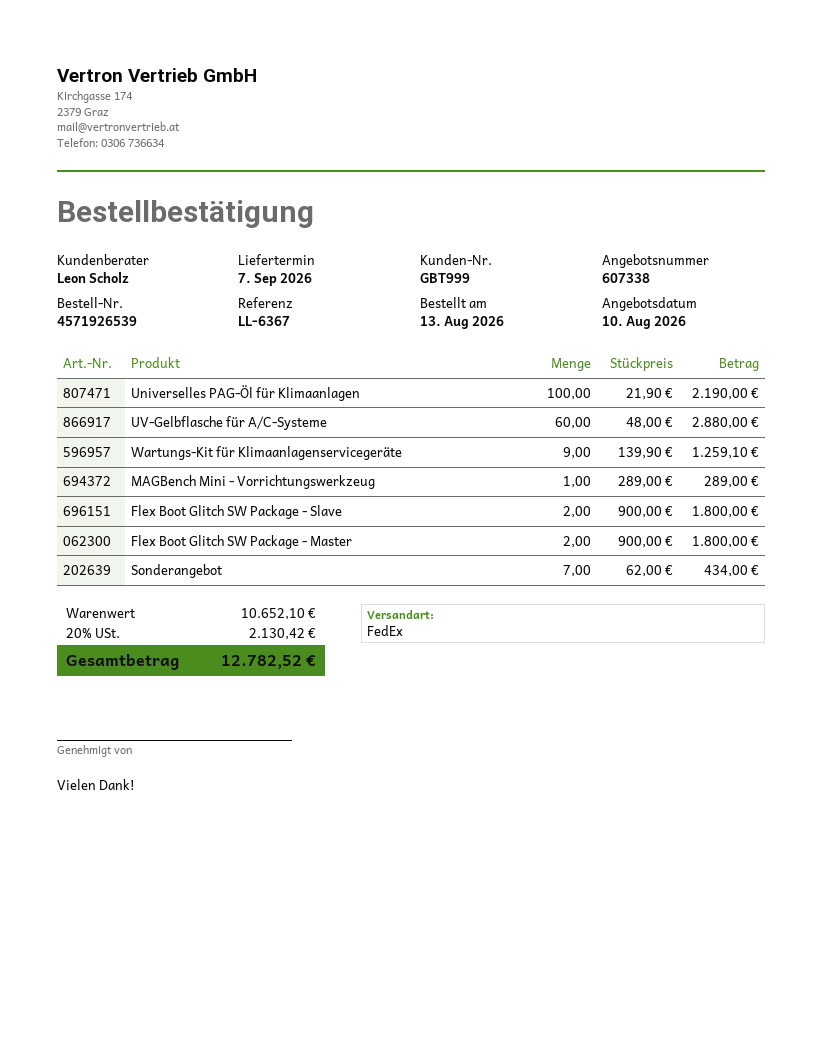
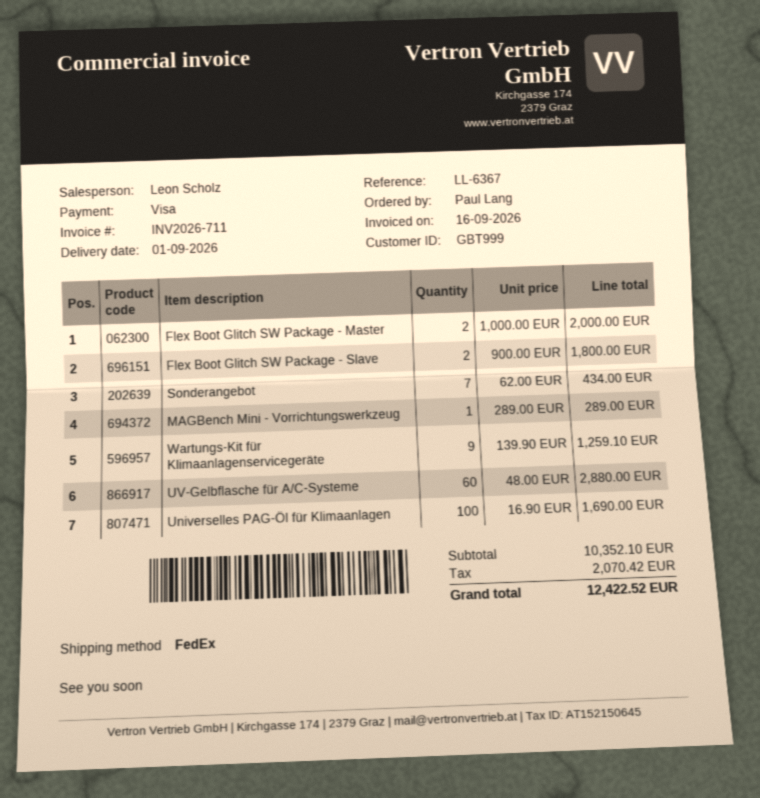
delivery date: 2026-09-07 -> 2026-09-01
Universelles PAG-Öl für Klimaanlagen: 100 x 21.90 = 2190.00 -> 100 x 16.90 = 1690.00
Flex Boot Glitch SW Package - Master: 2 x 900.00 = 1800.00 -> 2 x 1000.00 = 2000.00
subtotal: 10652.10 -> 10352.10
tax: 2130.42 -> 2070.42
total: 12782.52 -> 12422.52

